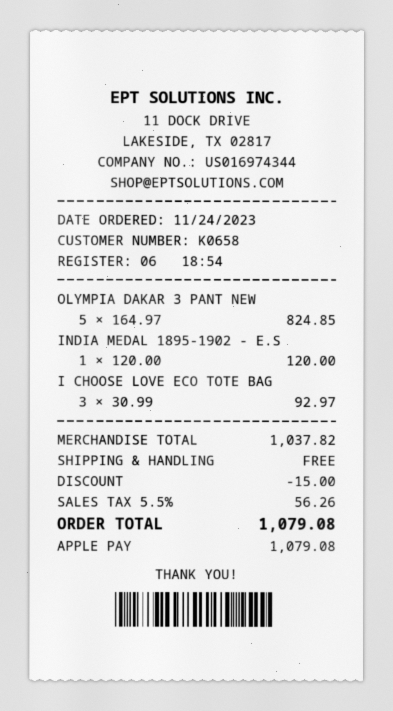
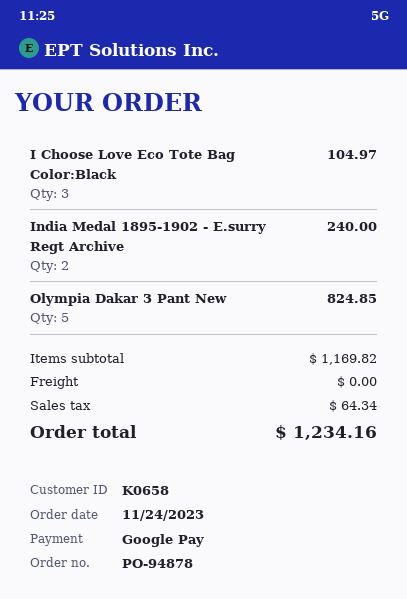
payment method: Apple Pay -> Google Pay
INDIA MEDAL 1895-1902 - E.S: 1 for 120.00 -> 2 for 240.00
I CHOOSE LOVE ECO TOTE BAG: 3 for 92.97 -> 3 for 104.97
subtotal: 1037.82 -> 1169.82
discount: 15.00 -> none
tax: 56.26 -> 64.34
total: 1079.08 -> 1234.16

